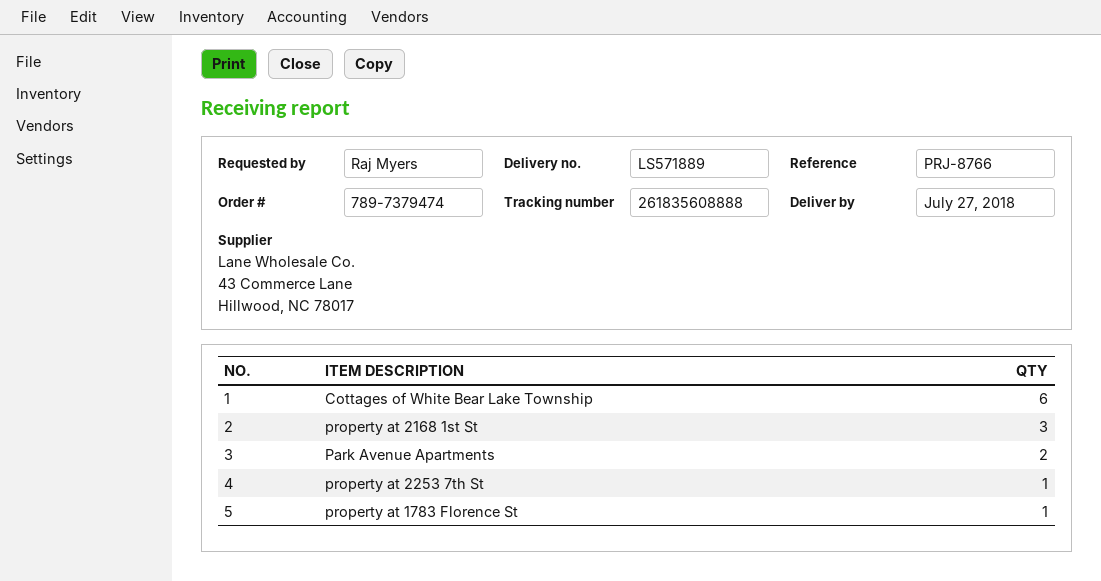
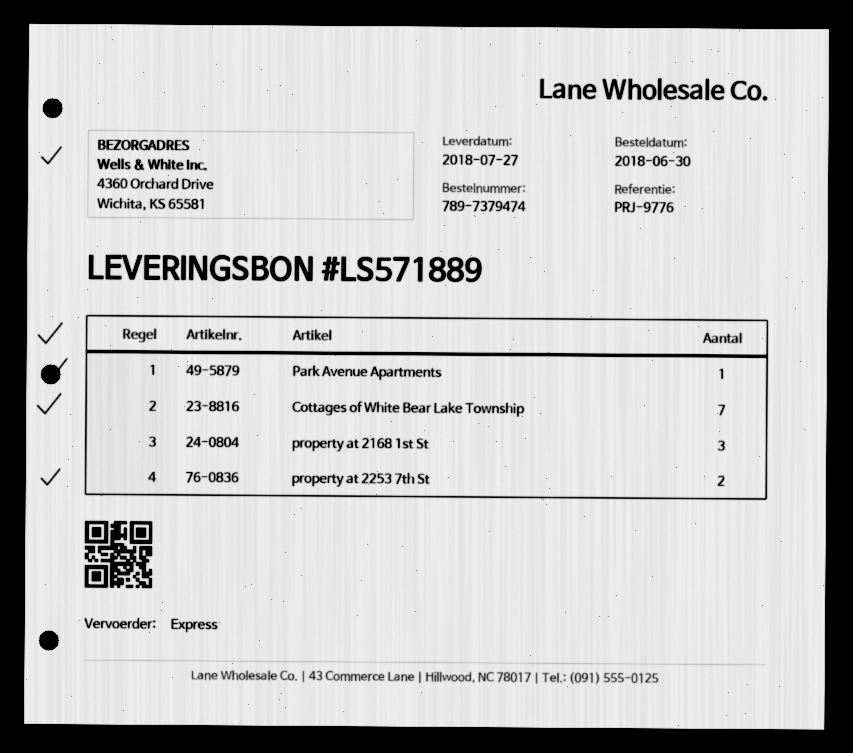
reference: PRJ-8766 -> PRJ-9776
Cottages of White Bear Lake Township: 6 -> 7
Park Avenue Apartments: 2 -> 1
property at 2253 7th St: 1 -> 2
property at 1783 Florence St: 1 -> none

